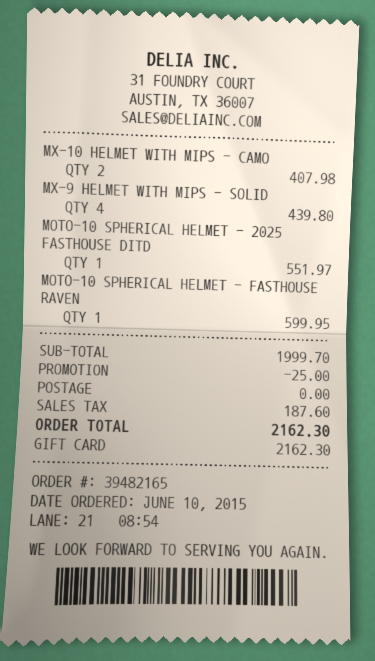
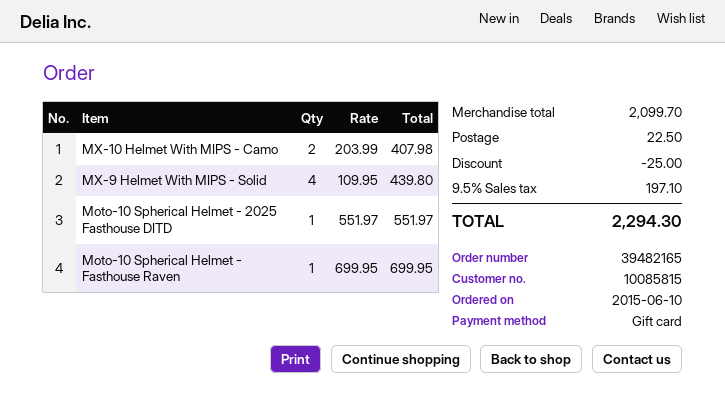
MOTO-10 SPHERICAL HELMET - FASTHOUSE RAVEN: 1 for 599.95 -> 1 for 699.95
subtotal: 1999.70 -> 2099.70
shipping: 0.00 -> 22.50
tax: 187.60 -> 197.10
total: 2162.30 -> 2294.30

